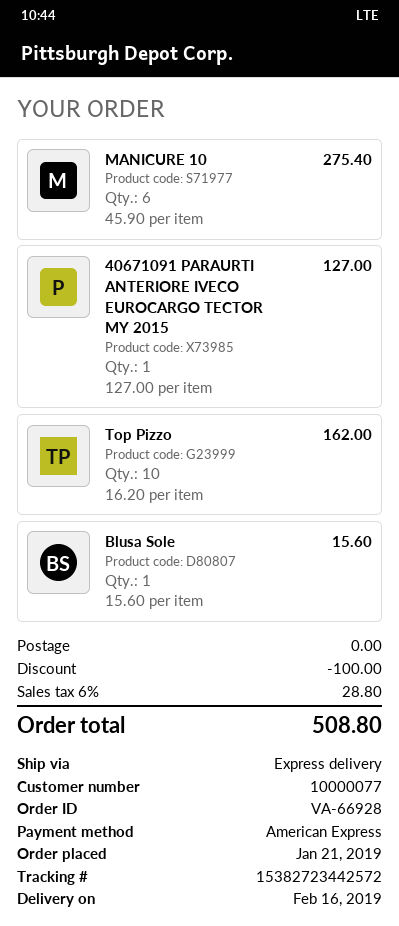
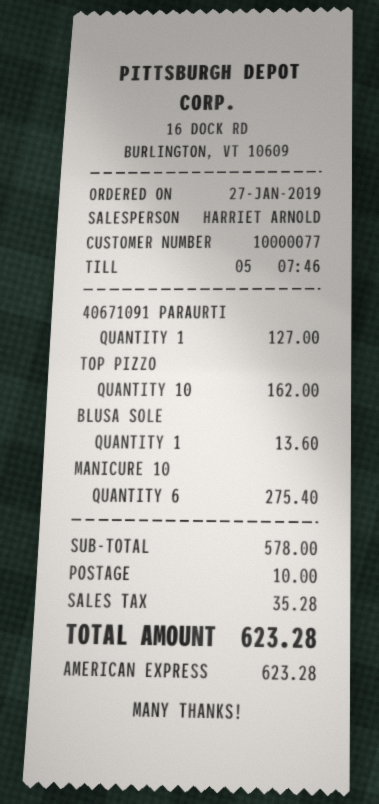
order date: 2019-01-21 -> 2019-01-27
Blusa Sole: 1 for 15.60 -> 1 for 13.60
discount: 100.00 -> none
shipping: 0.00 -> 10.00
tax: 28.80 -> 35.28
total: 508.80 -> 623.28

